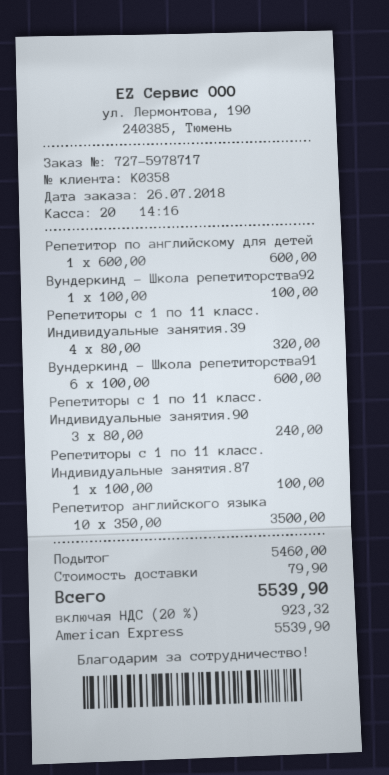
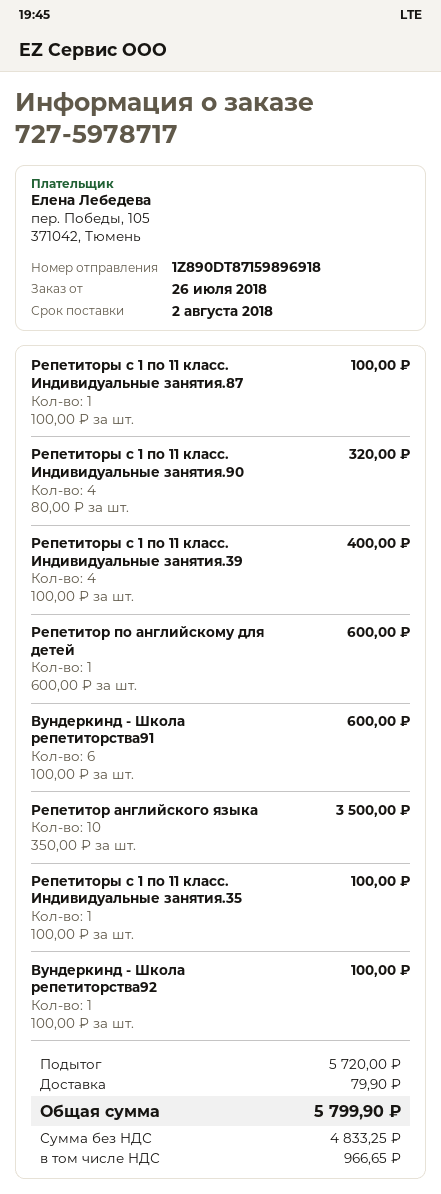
Репетиторы с 1 по 11 класс. Индивидуальные занятия.39: 4 x 80.00 = 320.00 -> 4 x 100.00 = 400.00
Репетиторы с 1 по 11 класс. Индивидуальные занятия.90: 3 x 80.00 = 240.00 -> 4 x 80.00 = 320.00
Репетиторы с 1 по 11 класс. Индивидуальные занятия.35: none -> 1 x 100.00 = 100.00
subtotal: 5460.00 -> 5720.00
tax: 923.32 -> 966.65
total: 5539.90 -> 5799.90

